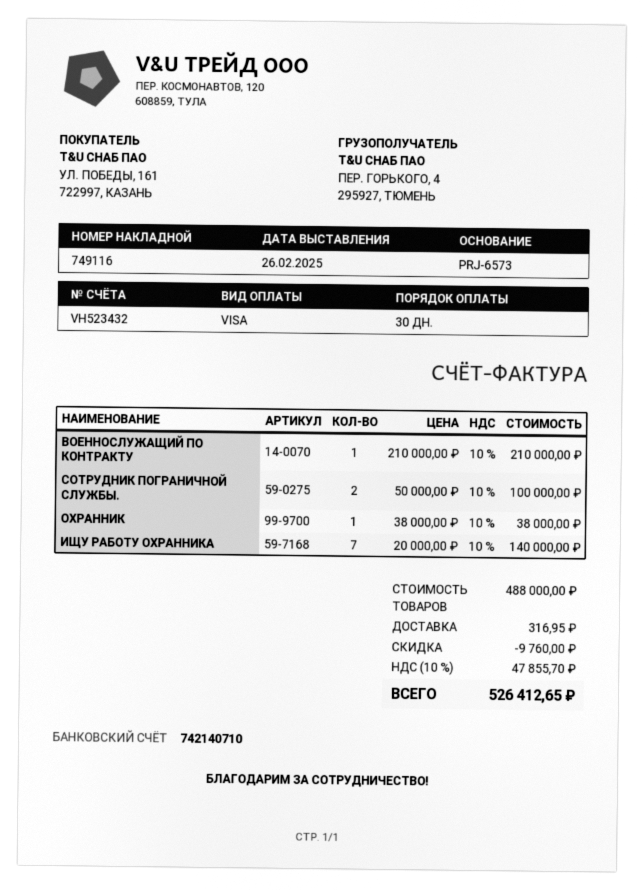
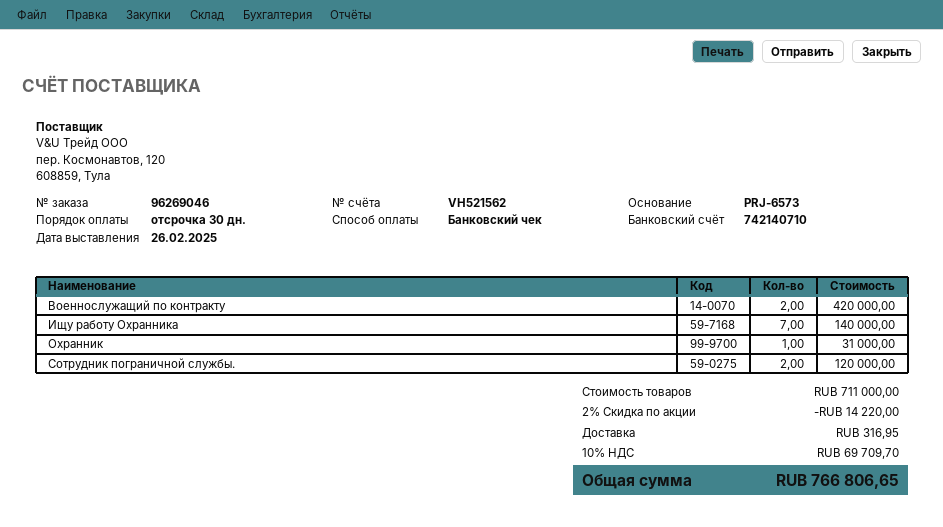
invoice number: VH523432 -> VH521562
payment method: Visa -> cheque
ВОЕННОСЛУЖАЩИЙ ПО КОНТРАКТУ: 1 for 210000.00 -> 2 for 420000.00
СОТРУДНИК ПОГРАНИЧНОЙ СЛУЖБЫ.: 2 for 100000.00 -> 2 for 120000.00
ОХРАННИК: 1 for 38000.00 -> 1 for 31000.00
subtotal: 488000.00 -> 711000.00
discount: 9760.00 -> 14220.00
tax: 10% = 47855.70 -> 10% = 69709.70
total: 526412.65 -> 766806.65

